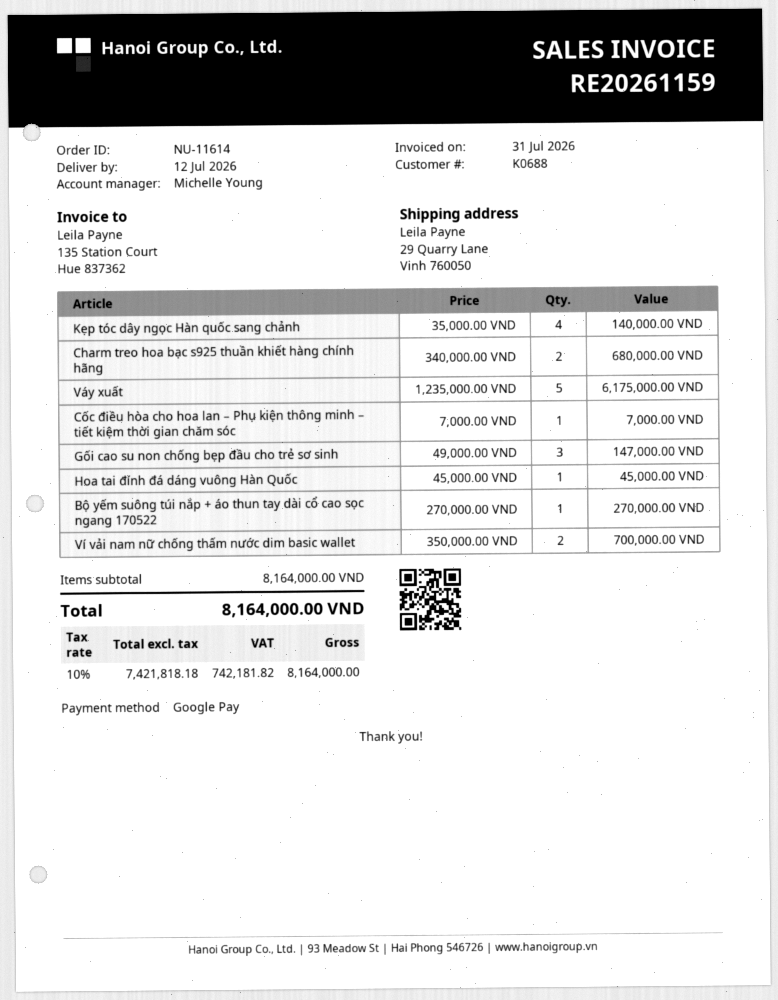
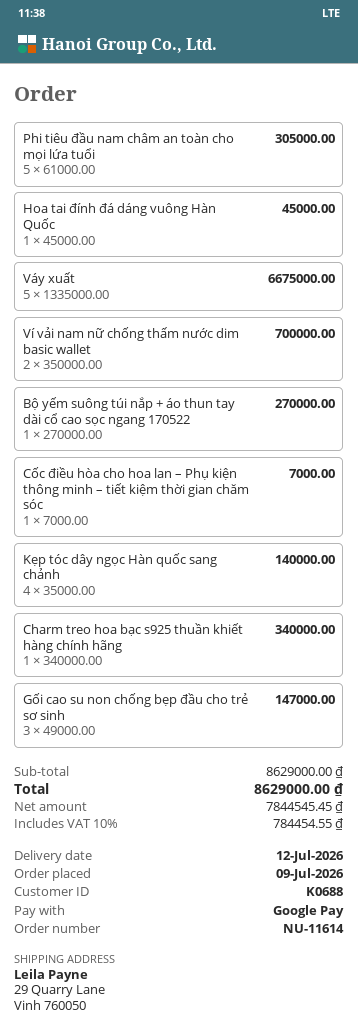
Charm treo hoa bạc s925 thuần khiết hàng chính hãng: 2 x 340000.00 = 680000.00 -> 1 x 340000.00 = 340000.00
Váy xuất: 5 x 1235000.00 = 6175000.00 -> 5 x 1335000.00 = 6675000.00
Phi tiêu đầu nam châm an toàn cho mọi lứa tuổi: none -> 5 x 61000.00 = 305000.00
subtotal: 8164000.00 -> 8629000.00
net: 7421818.18 -> 7844545.45
tax: 10% = 742181.82 -> 10% = 784454.55
total: 8164000.00 -> 8629000.00

